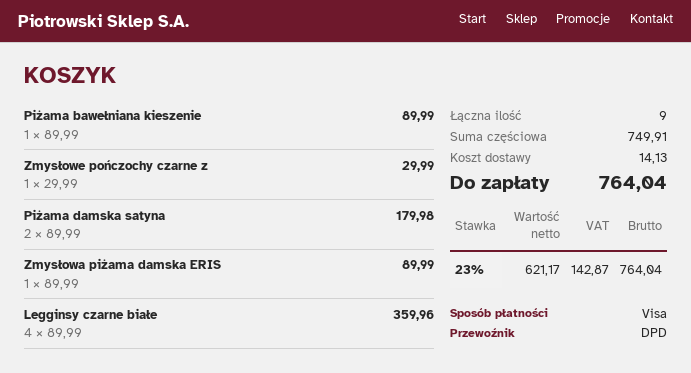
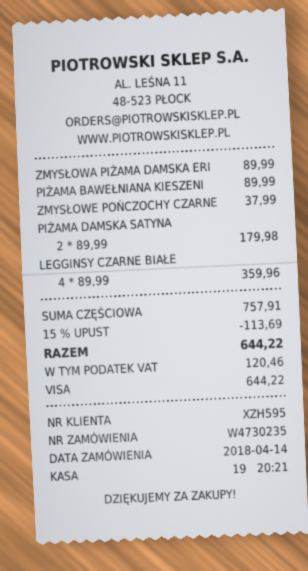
Zmysłowe pończochy czarne z: 1 x 29.99 = 29.99 -> 1 x 37.99 = 37.99
subtotal: 749.91 -> 757.91
discount: none -> 15% = 113.69
shipping: 14.13 -> none
tax: 142.87 -> 120.46
total: 764.04 -> 644.22

